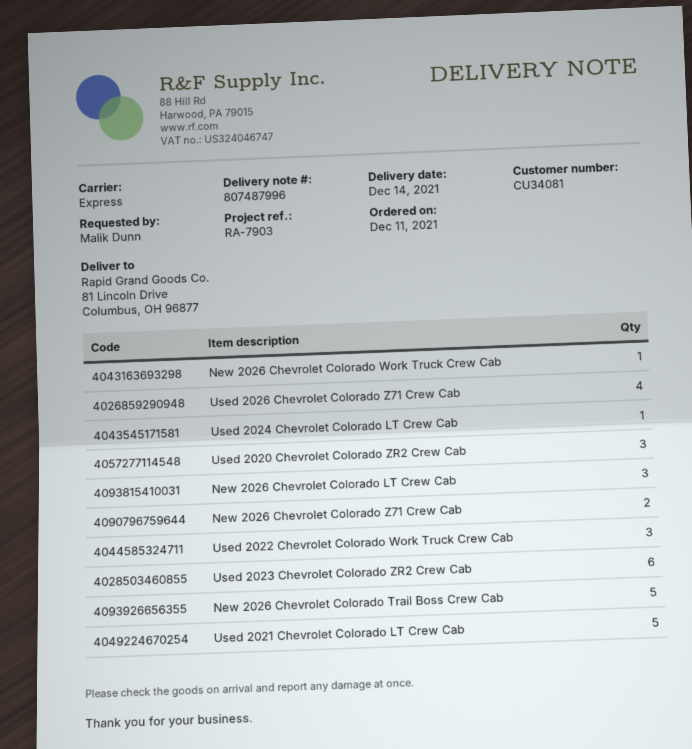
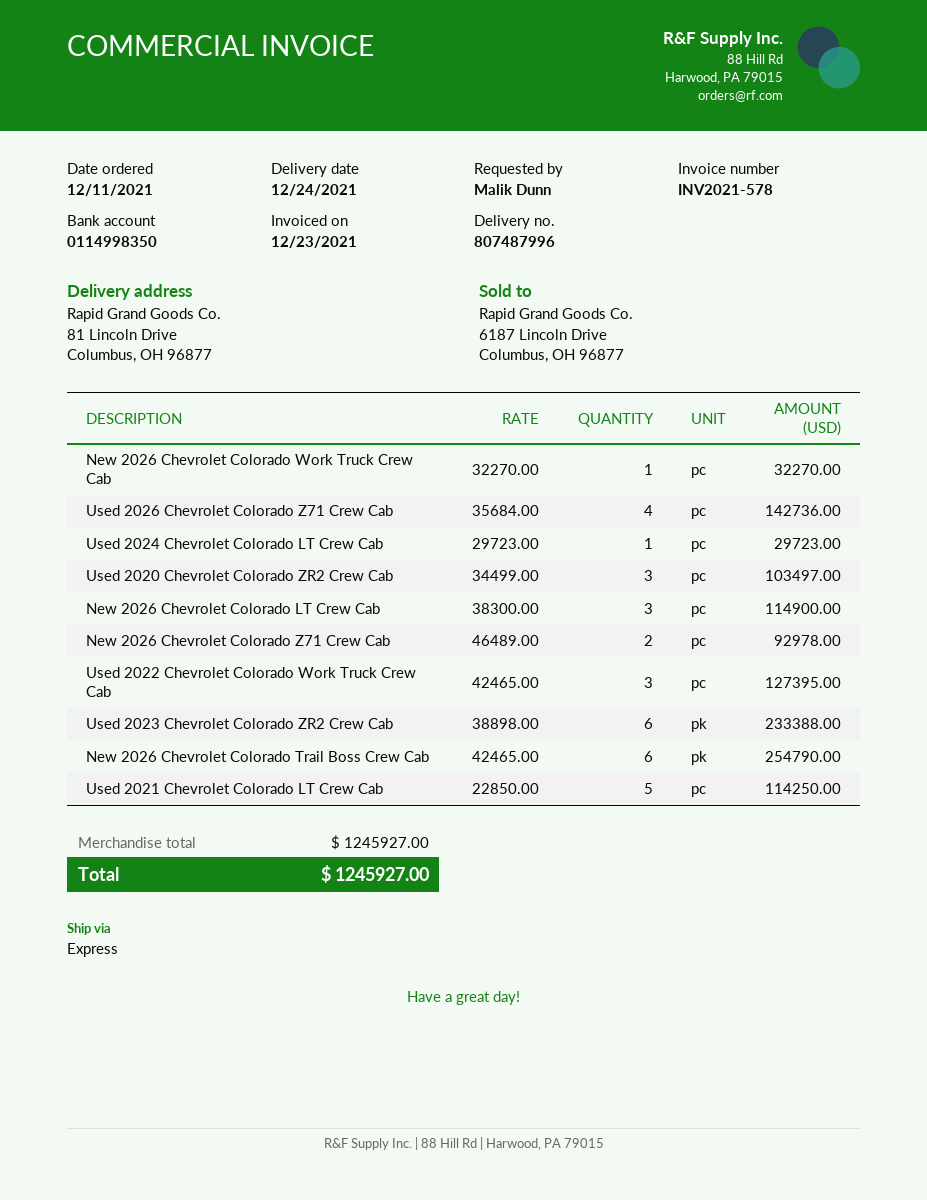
delivery date: 2021-12-14 -> 2021-12-24
New 2026 Chevrolet Colorado Trail Boss Crew Cab: 5 -> 6

